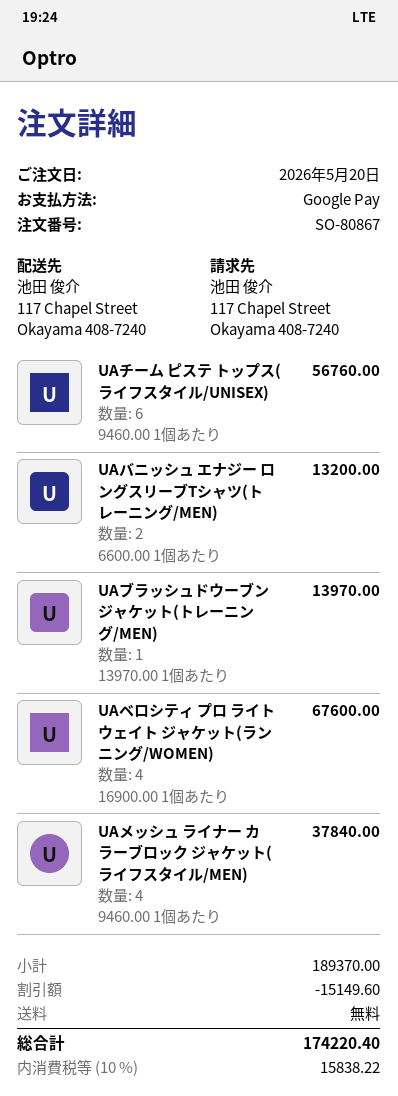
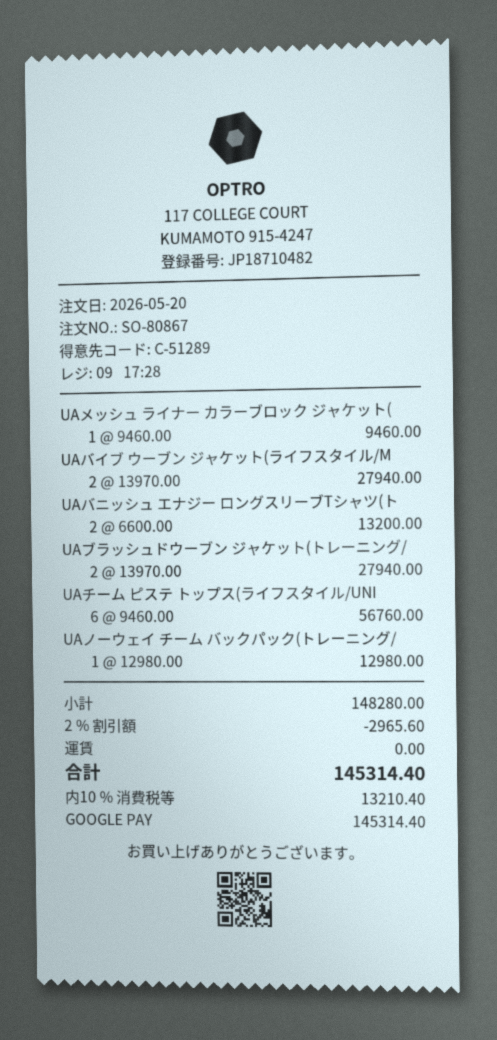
UAブラッシュドウーブン ジャケット(トレーニング/MEN): 1 x 13970.00 = 13970.00 -> 2 x 13970.00 = 27940.00
UAベロシティ プロ ライトウェイト ジャケット(ランニング/WOMEN): 4 x 16900.00 = 67600.00 -> none
UAメッシュ ライナー カラーブロック ジャケット(ライフスタイル/MEN): 4 x 9460.00 = 37840.00 -> 1 x 9460.00 = 9460.00
UAバイブ ウーブン ジャケット(ライフスタイル/M: none -> 2 x 13970.00 = 27940.00
UAノーウェイ チーム バックパック(トレーニング/: none -> 1 x 12980.00 = 12980.00
subtotal: 189370.00 -> 148280.00
discount: 15149.60 -> 2965.60
tax: 10% = 15838.22 -> 10% = 13210.40
total: 174220.40 -> 145314.40

